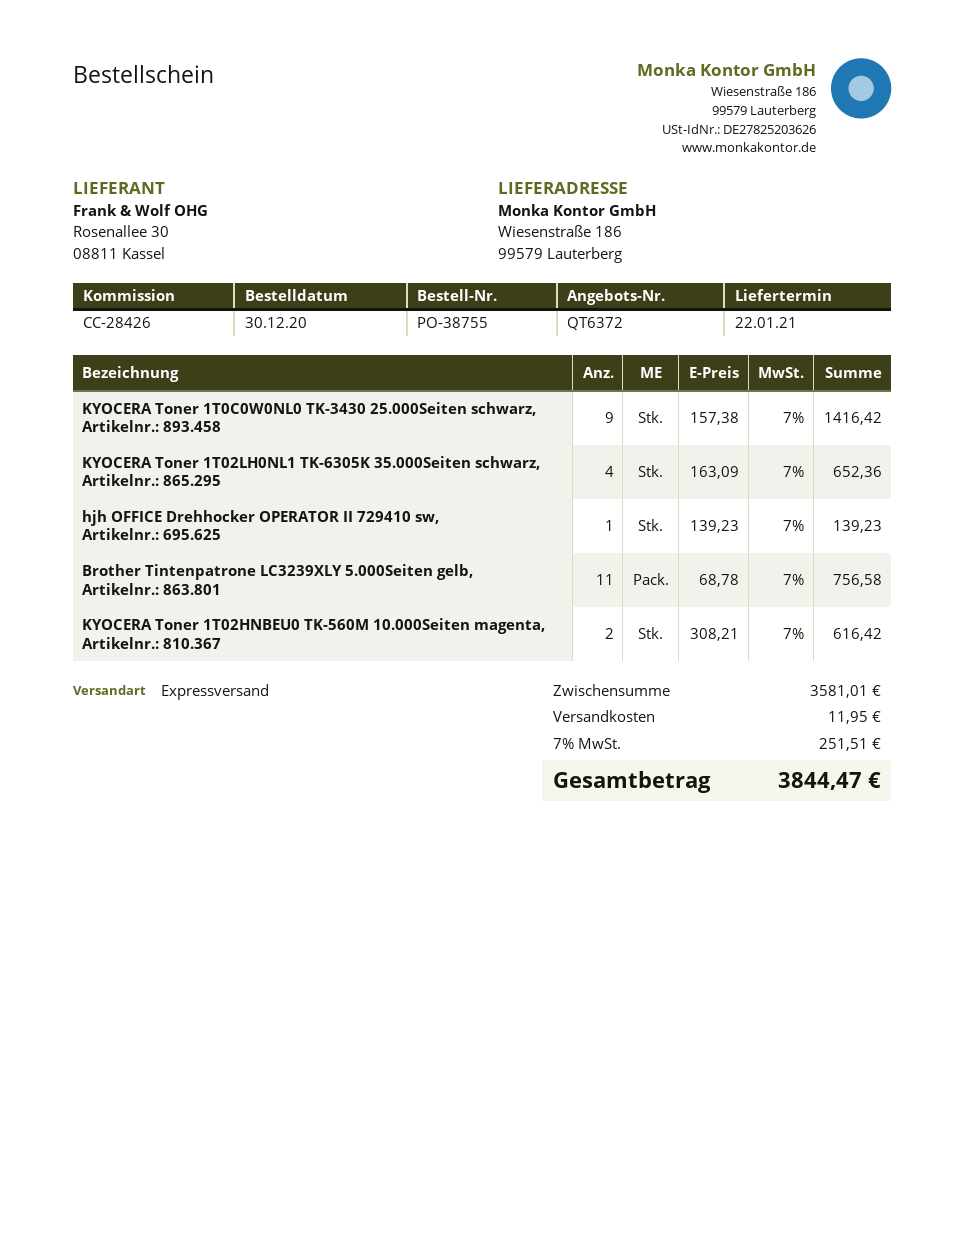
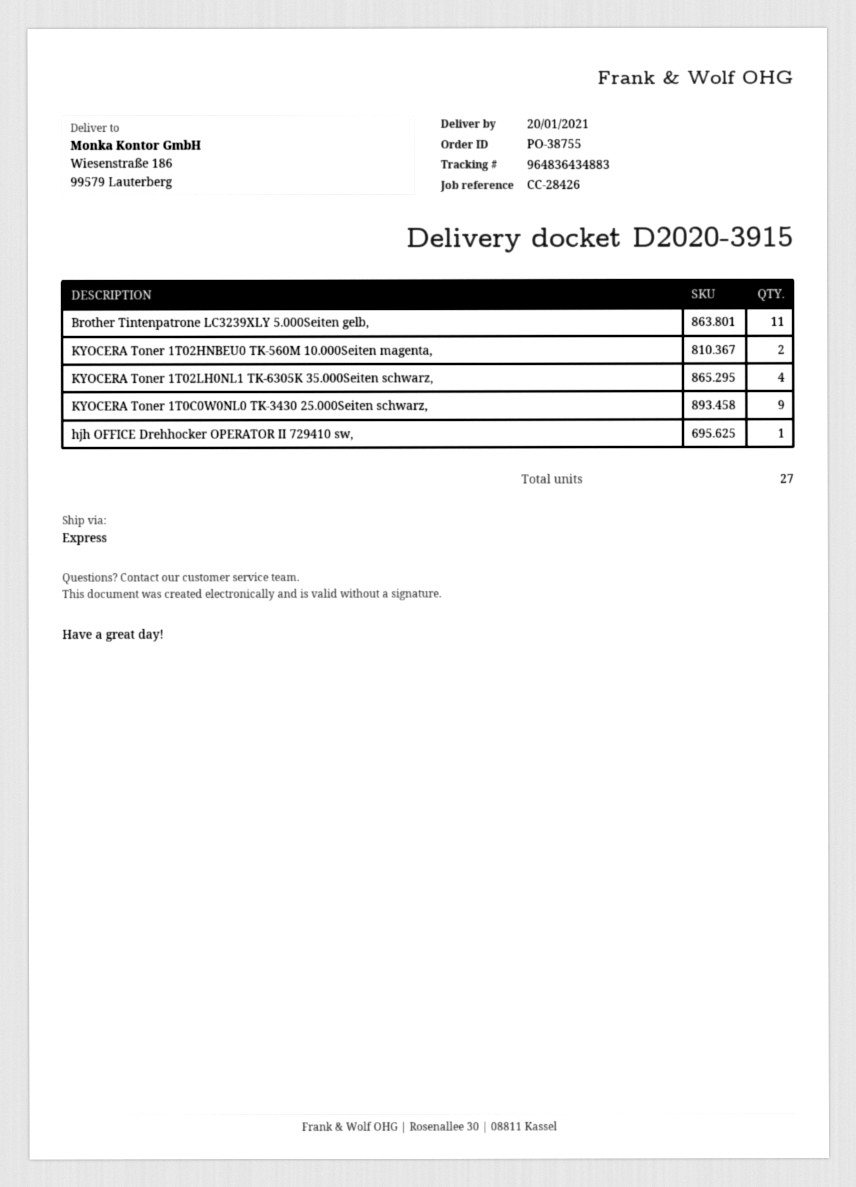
delivery date: 2021-01-22 -> 2021-01-20

